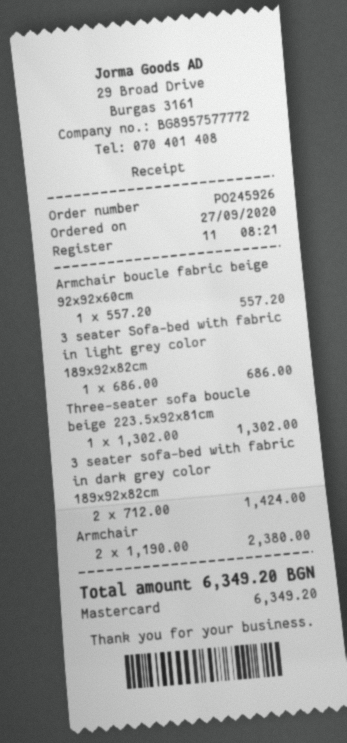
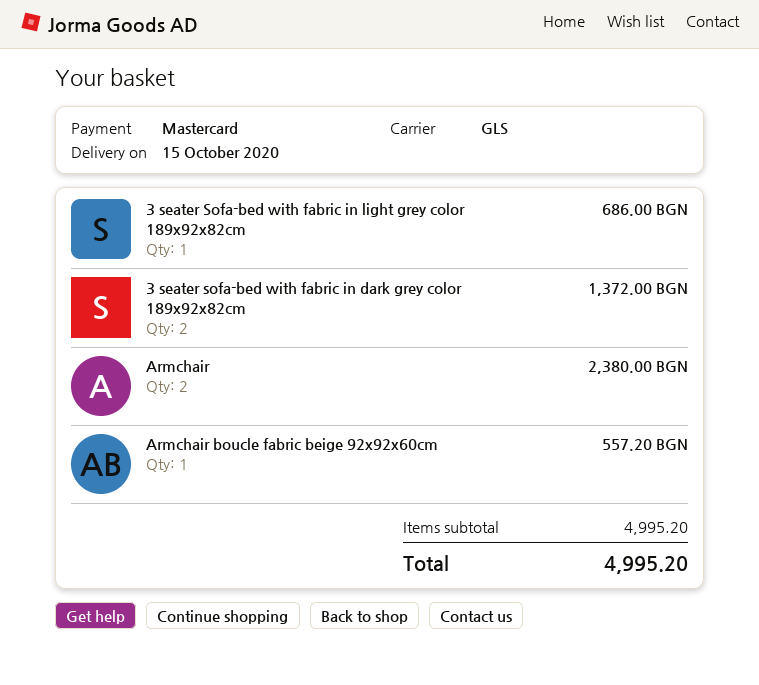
Three-seater sofa boucle beige 223.5x92x81cm: 1 for 1302.00 -> none
3 seater sofa-bed with fabric in dark grey color 189x92x82cm: 2 for 1424.00 -> 2 for 1372.00
total: 6349.20 -> 4995.20

